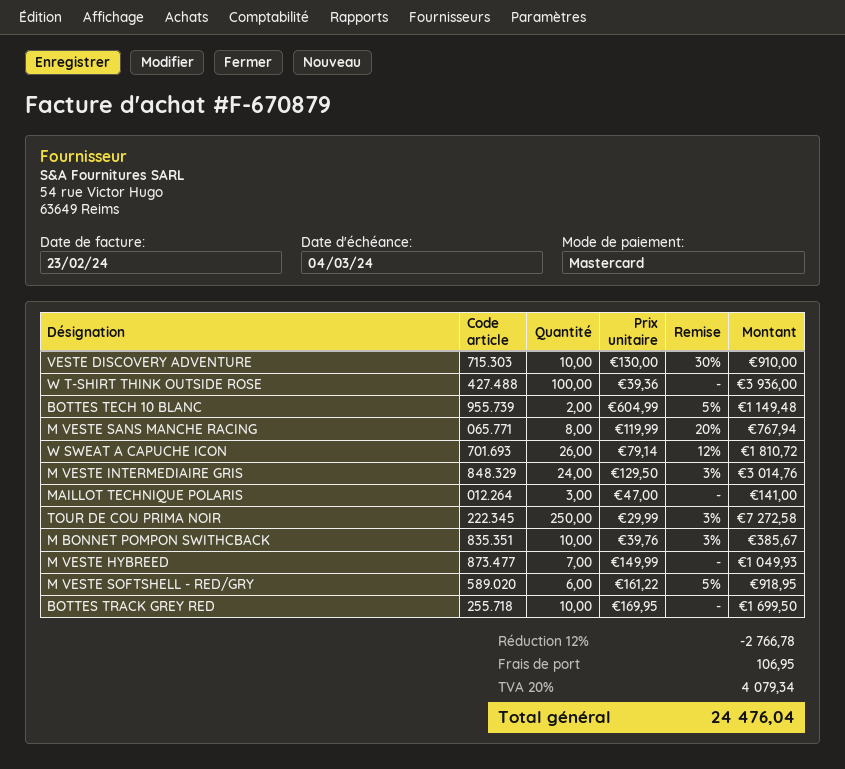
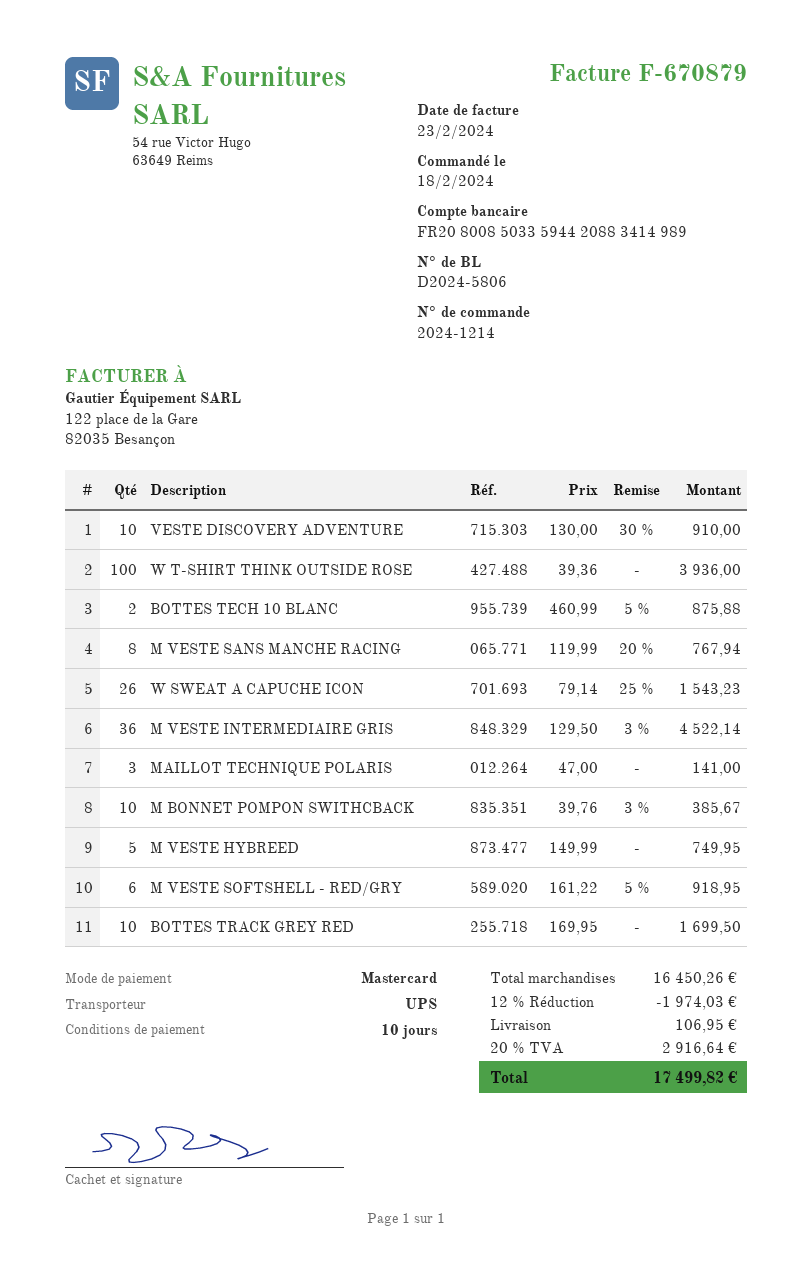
BOTTES TECH 10 BLANC: 2 x 604.99 - 5% = 1149.48 -> 2 x 460.99 - 5% = 875.88
W SWEAT A CAPUCHE ICON: 26 x 79.14 - 12% = 1810.72 -> 26 x 79.14 - 25% = 1543.23
M VESTE INTERMEDIAIRE GRIS: 24 x 129.50 - 3% = 3014.76 -> 36 x 129.50 - 3% = 4522.14
TOUR DE COU PRIMA NOIR: 250 x 29.99 - 3% = 7272.58 -> none
M VESTE HYBREED: 7 x 149.99 = 1049.93 -> 5 x 149.99 = 749.95
discount: 12% = 2766.78 -> 12% = 1974.03
tax: 20% = 4079.34 -> 20% = 2916.64
total: 24476.04 -> 17499.82

